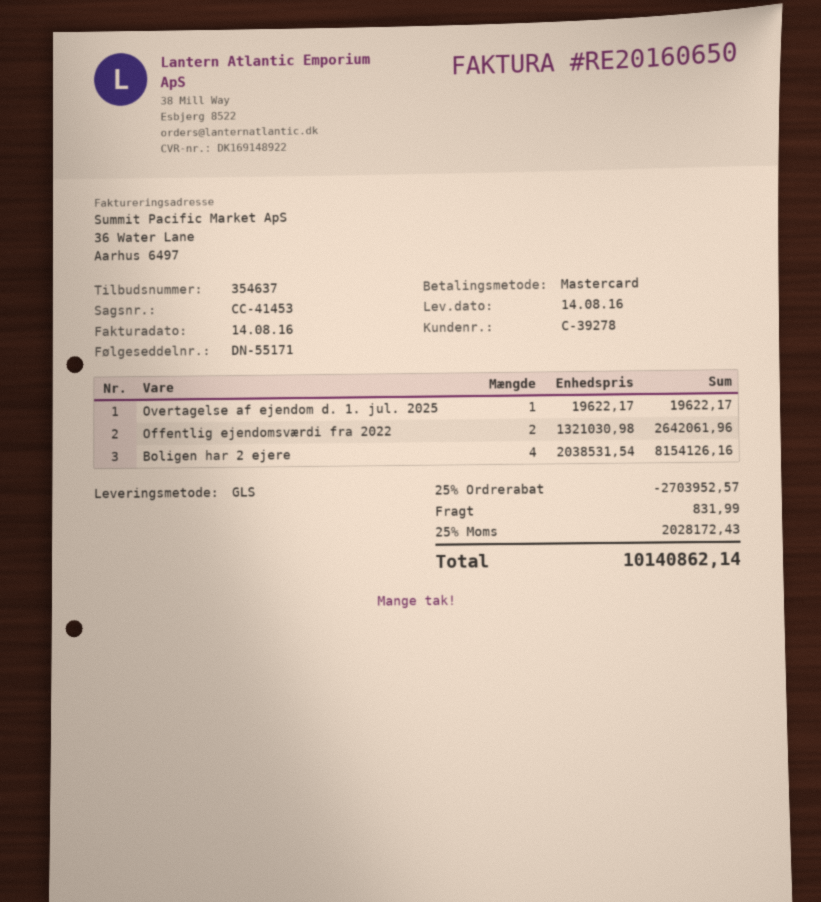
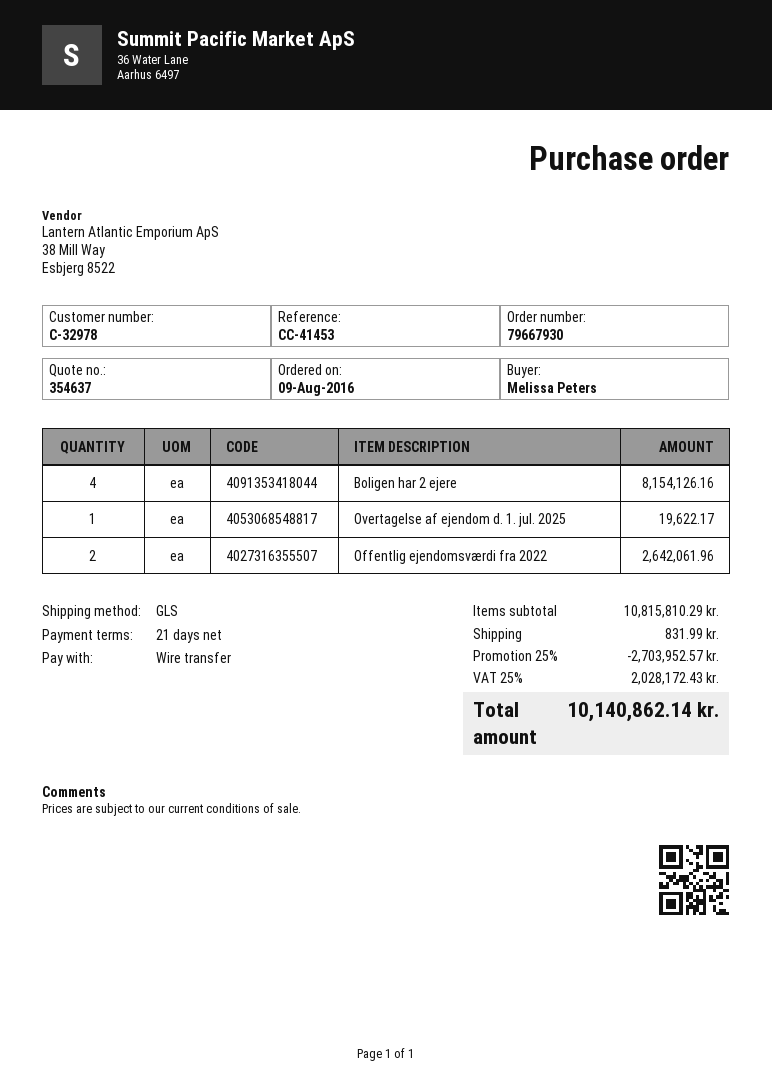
customer number: C-39278 -> C-32978
payment method: Mastercard -> bank transfer

